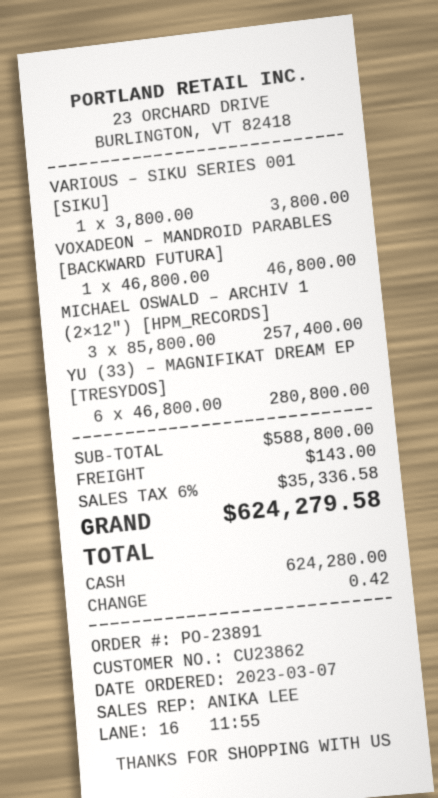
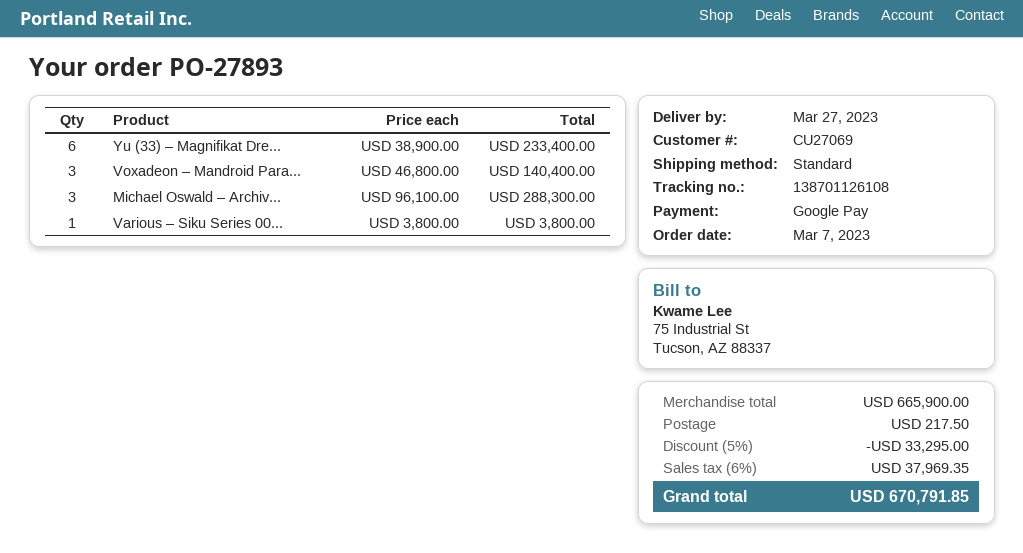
order number: PO-23891 -> PO-27893
customer number: CU23862 -> CU27069
payment method: cash -> Google Pay
VOXADEON – MANDROID PARABLES [BACKWARD FUTURA]: 1 x 46800.00 = 46800.00 -> 3 x 46800.00 = 140400.00
MICHAEL OSWALD – ARCHIV 1 (2×12″) [HPM_RECORDS]: 3 x 85800.00 = 257400.00 -> 3 x 96100.00 = 288300.00
YU (33) – MAGNIFIKAT DREAM EP [TRESYDOS]: 6 x 46800.00 = 280800.00 -> 6 x 38900.00 = 233400.00
subtotal: 588800.00 -> 665900.00
discount: none -> 5% = 33295.00
shipping: 143.00 -> 217.50
tax: 6% = 35336.58 -> 6% = 37969.35
total: 624279.58 -> 670791.85

